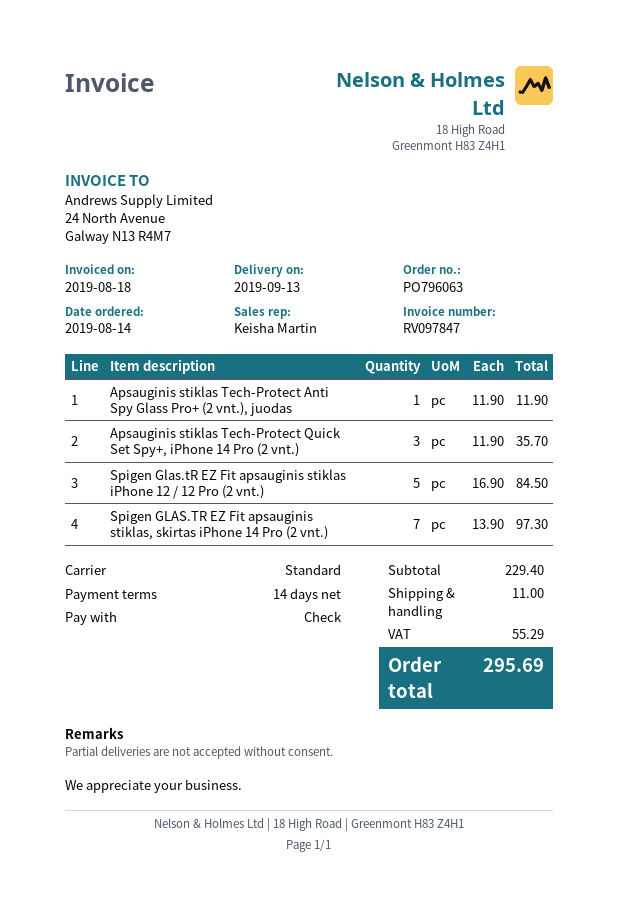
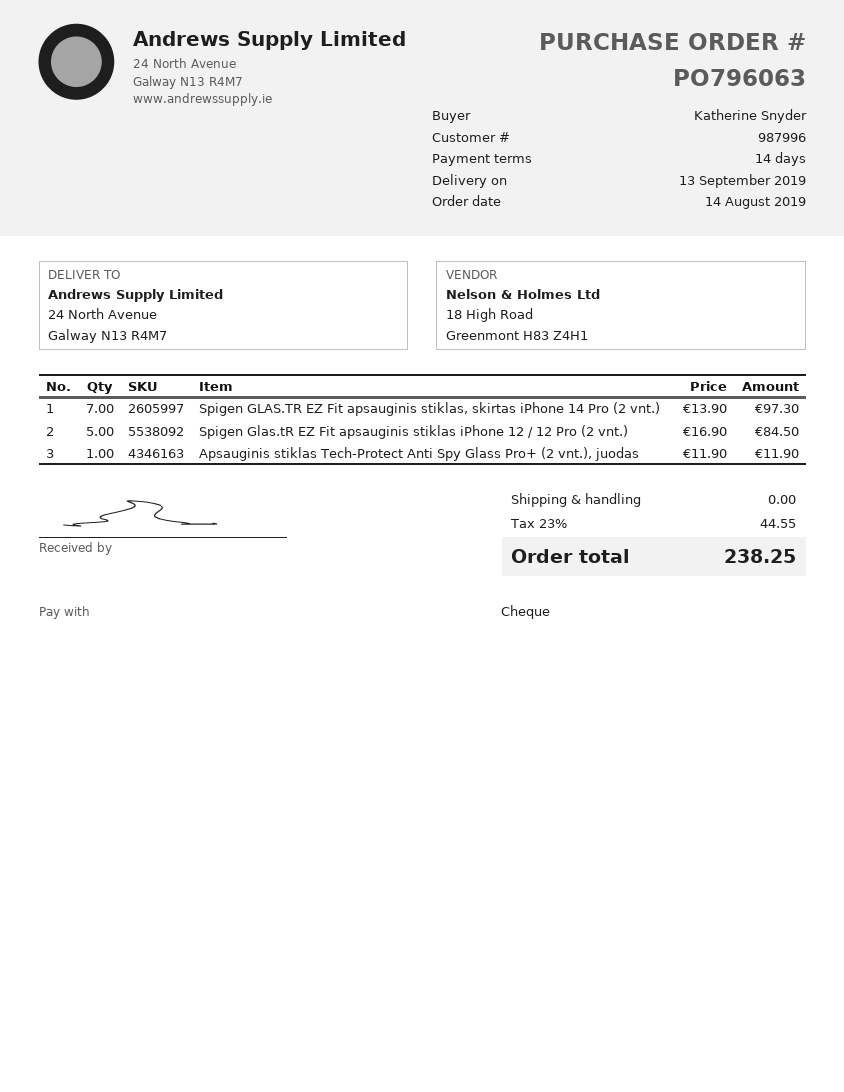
Apsauginis stiklas Tech-Protect Quick Set Spy+, iPhone 14 Pro (2 vnt.): 3 x 11.90 = 35.70 -> none
shipping: 11.00 -> 0.00
tax: 55.29 -> 44.55
total: 295.69 -> 238.25

